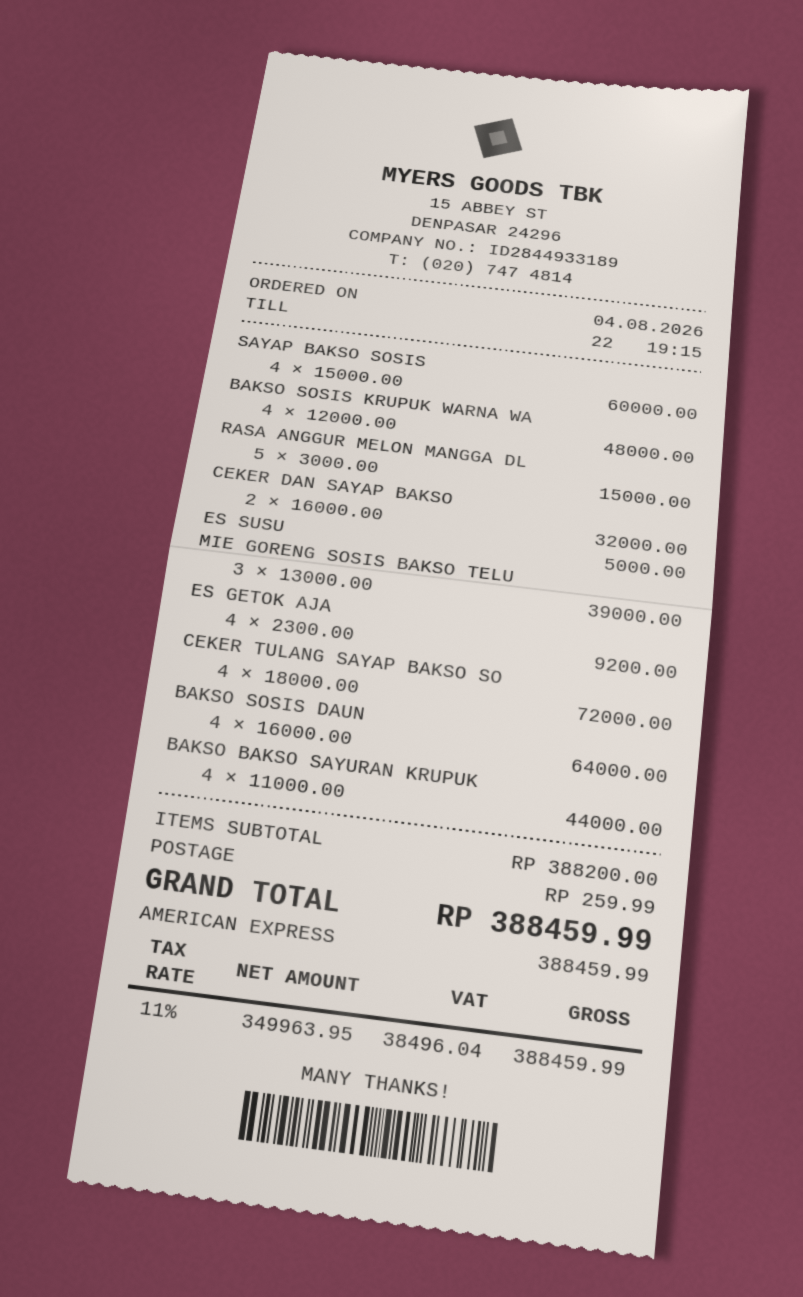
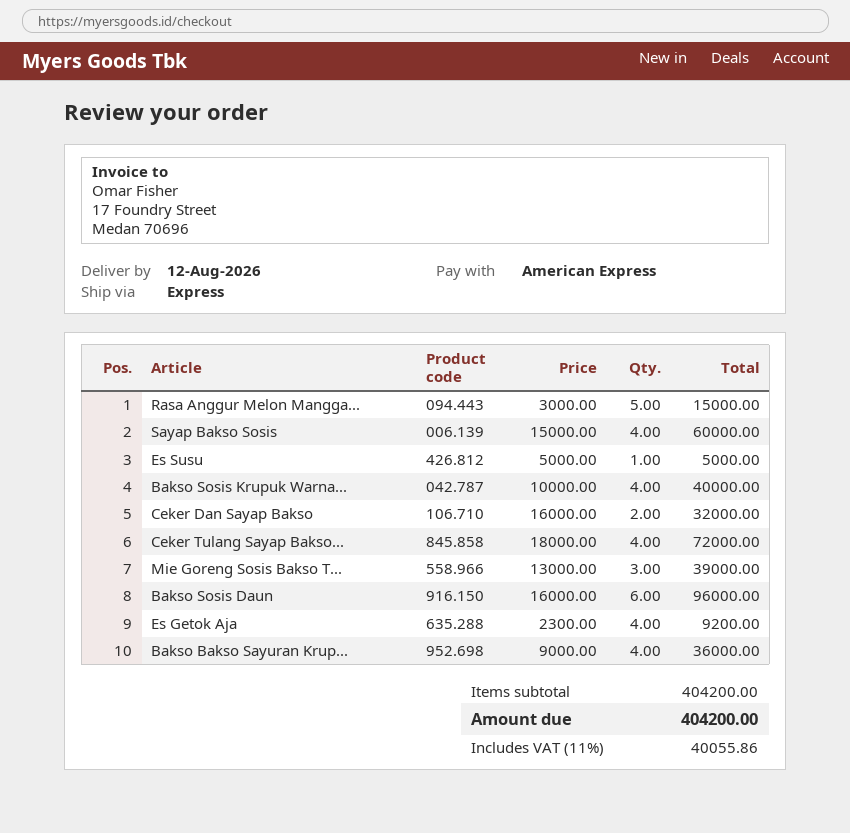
BAKSO SOSIS KRUPUK WARNA WA: 4 x 12000.00 = 48000.00 -> 4 x 10000.00 = 40000.00
BAKSO SOSIS DAUN: 4 x 16000.00 = 64000.00 -> 6 x 16000.00 = 96000.00
BAKSO BAKSO SAYURAN KRUPUK: 4 x 11000.00 = 44000.00 -> 4 x 9000.00 = 36000.00
subtotal: 388200.00 -> 404200.00
shipping: 259.99 -> none
tax: 11% = 38496.04 -> 11% = 40055.86
total: 388459.99 -> 404200.00

